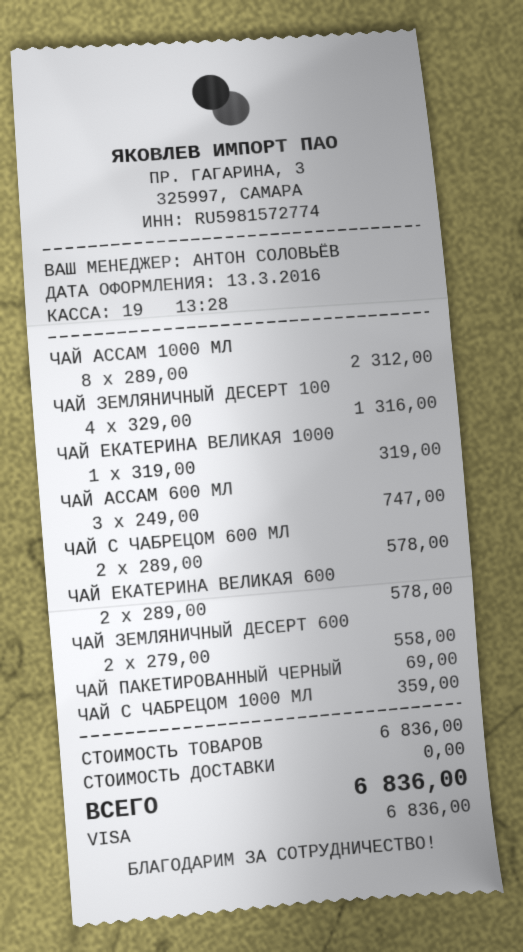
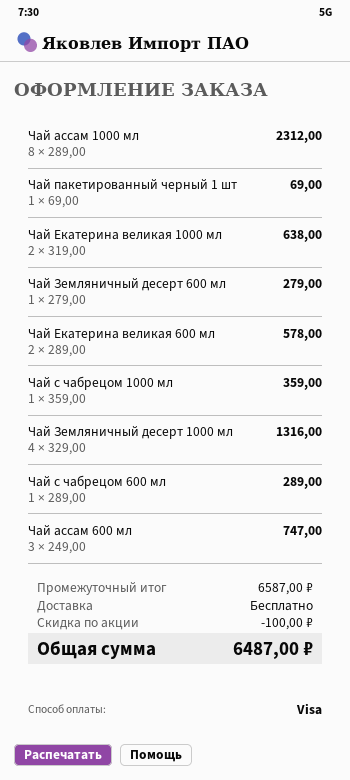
ЧАЙ ЕКАТЕРИНА ВЕЛИКАЯ 1000: 1 x 319.00 = 319.00 -> 2 x 319.00 = 638.00
ЧАЙ С ЧАБРЕЦОМ 600 МЛ: 2 x 289.00 = 578.00 -> 1 x 289.00 = 289.00
ЧАЙ ЗЕМЛЯНИЧНЫЙ ДЕСЕРТ 600: 2 x 279.00 = 558.00 -> 1 x 279.00 = 279.00
subtotal: 6836.00 -> 6587.00
discount: none -> 100.00
total: 6836.00 -> 6487.00

